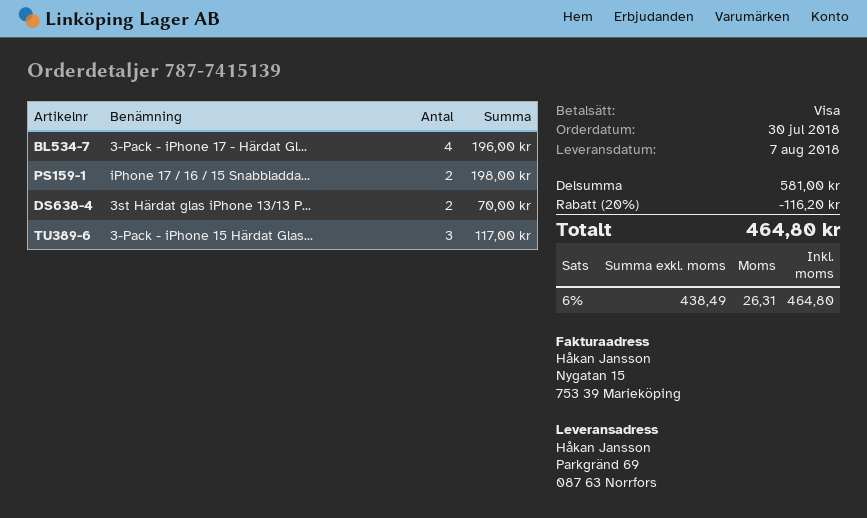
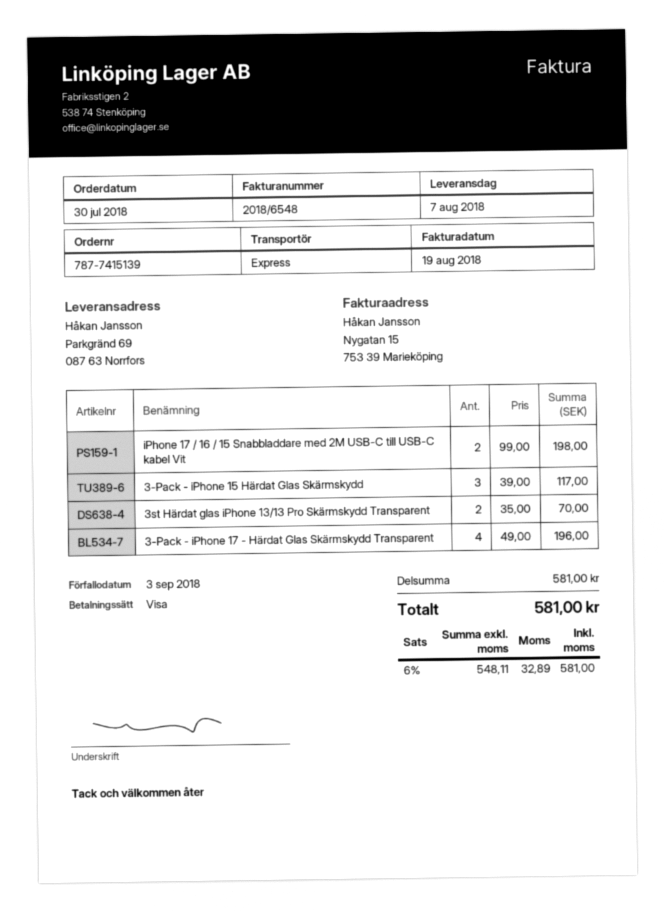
discount: 20% = 116.20 -> none
net: 438.49 -> 548.11
tax: 6% = 26.31 -> 6% = 32.89
total: 464.80 -> 581.00

